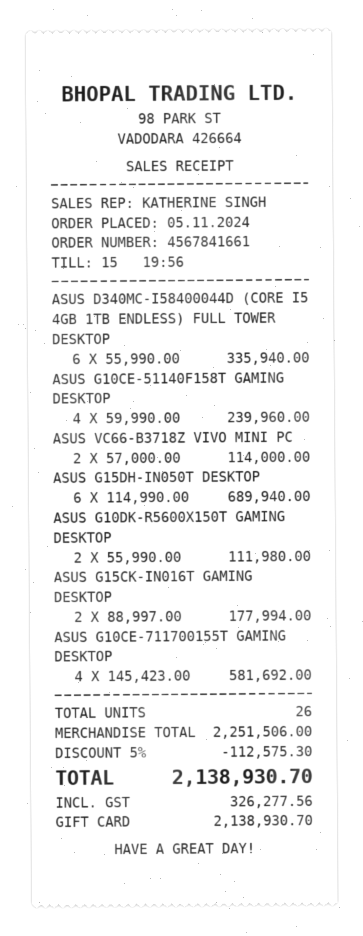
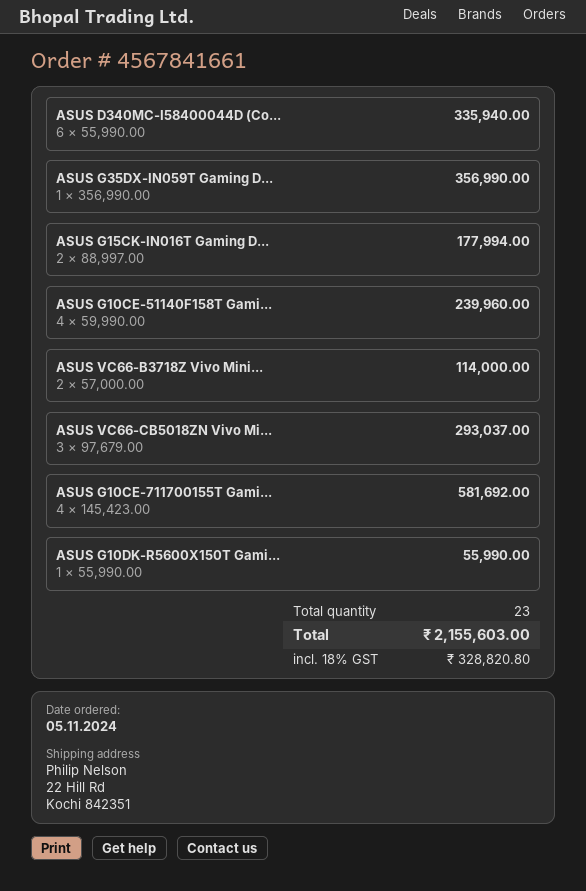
ASUS G15DH-IN050T DESKTOP: 6 x 114990.00 = 689940.00 -> none
ASUS G10DK-R5600X150T GAMING DESKTOP: 2 x 55990.00 = 111980.00 -> 1 x 55990.00 = 55990.00
ASUS G35DX-IN059T Gaming D...: none -> 1 x 356990.00 = 356990.00
ASUS VC66-CB5018ZN Vivo Mi...: none -> 3 x 97679.00 = 293037.00
total quantity: 26 -> 23
discount: 5% = 112575.30 -> none
tax: 326277.56 -> 328820.80
total: 2138930.70 -> 2155603.00

